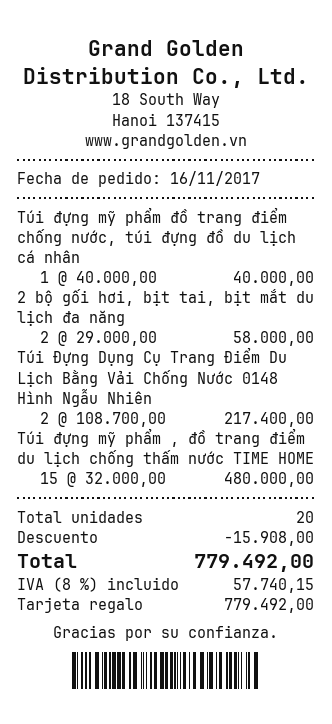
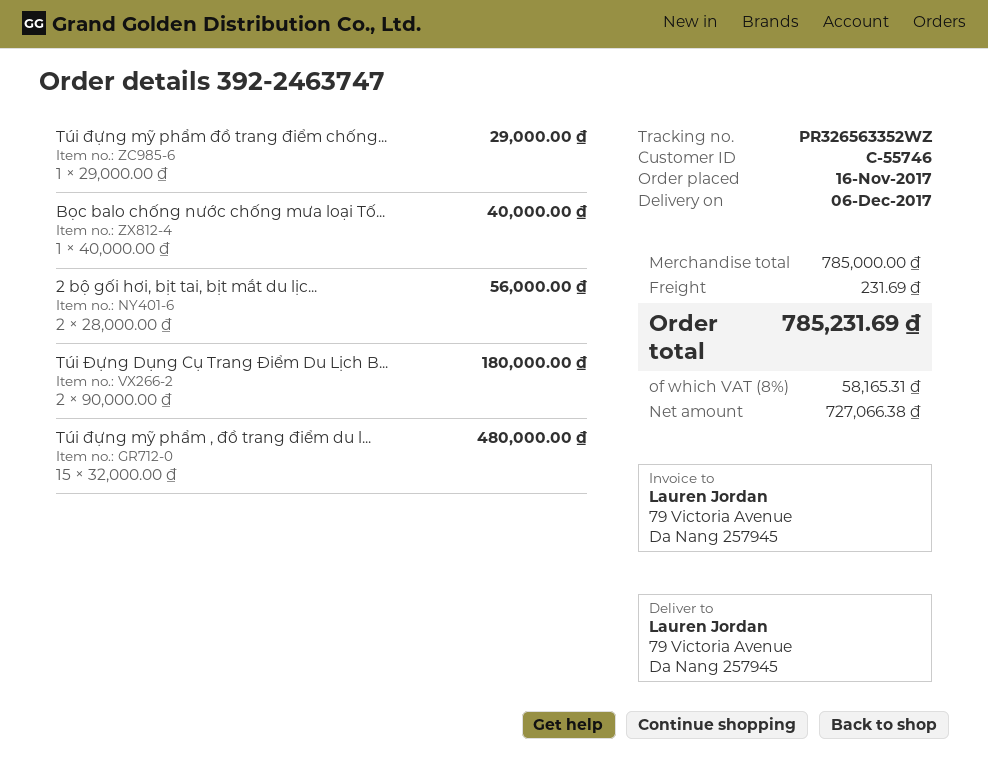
Túi đựng mỹ phẩm đồ trang điểm chống nước, túi đựng đồ du lịch cá nhân: 1 x 40000.00 = 40000.00 -> 1 x 29000.00 = 29000.00
2 bộ gối hơi, bịt tai, bịt mắt du lịch đa năng: 2 x 29000.00 = 58000.00 -> 2 x 28000.00 = 56000.00
Túi Đựng Dụng Cụ Trang Điểm Du Lịch Bằng Vải Chống Nước 0148 Hình Ngẫu Nhiên: 2 x 108700.00 = 217400.00 -> 2 x 90000.00 = 180000.00
Bọc balo chống nước chống mưa loại Tố...: none -> 1 x 40000.00 = 40000.00
discount: 15908.00 -> none
shipping: none -> 231.69
tax: 8% = 57740.15 -> 8% = 58165.31
total: 779492.00 -> 785231.69

